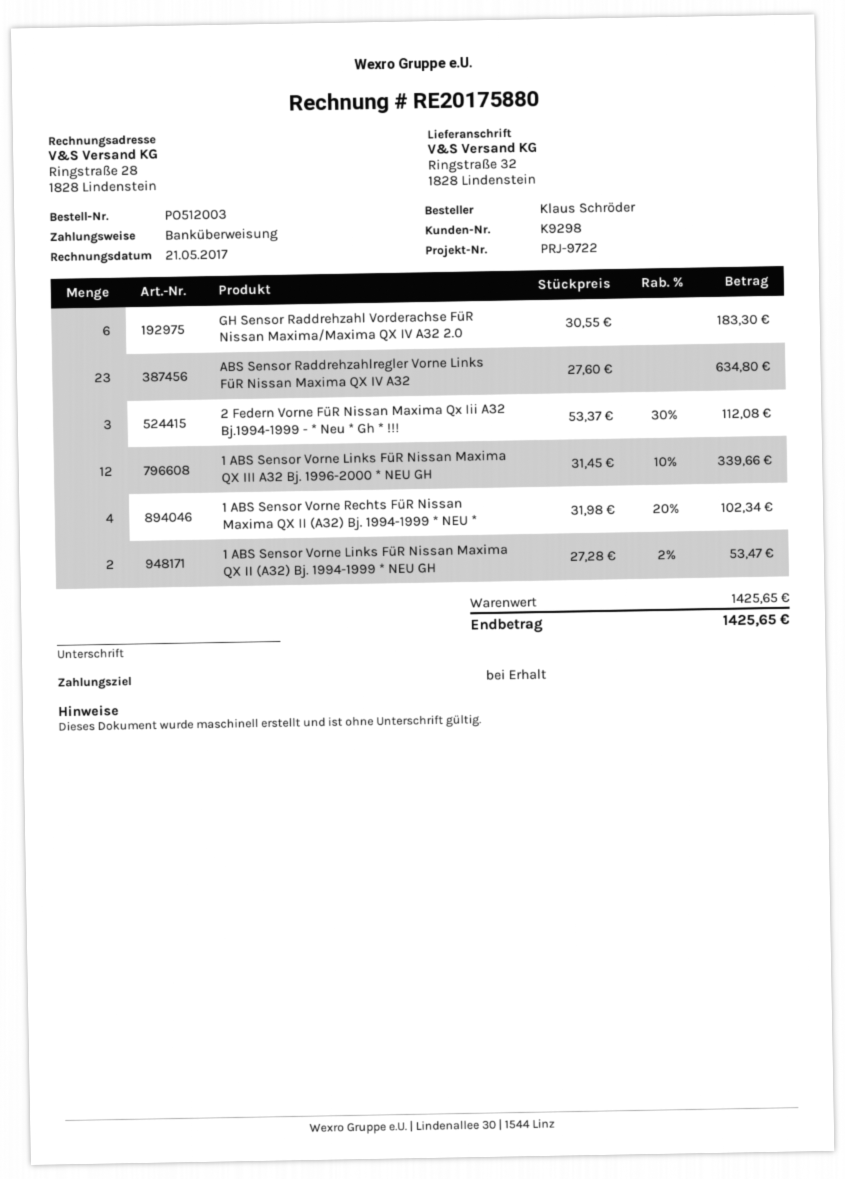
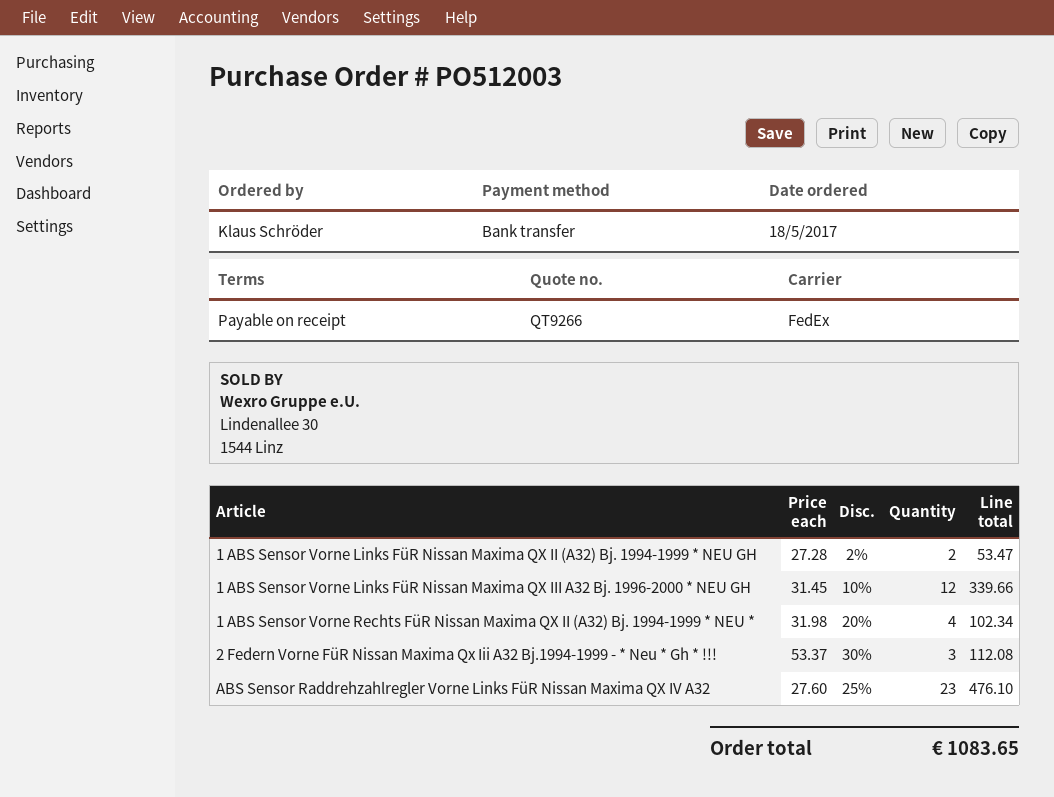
GH Sensor Raddrehzahl Vorderachse FüR Nissan Maxima/Maxima QX IV A32 2.0: 6 x 30.55 = 183.30 -> none
ABS Sensor Raddrehzahlregler Vorne Links FüR Nissan Maxima QX IV A32: 23 x 27.60 = 634.80 -> 23 x 27.60 - 25% = 476.10
total: 1425.65 -> 1083.65

